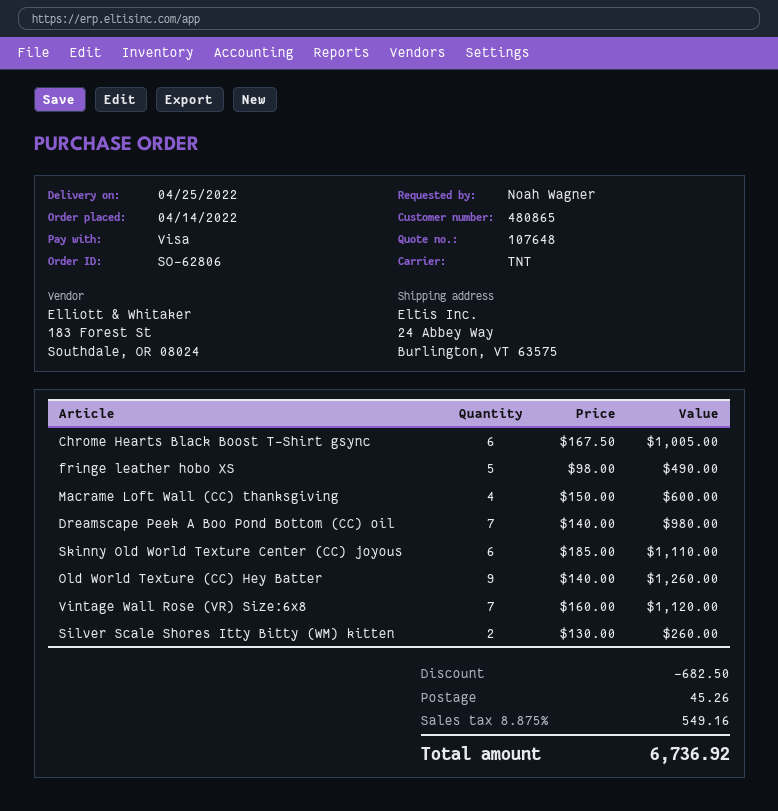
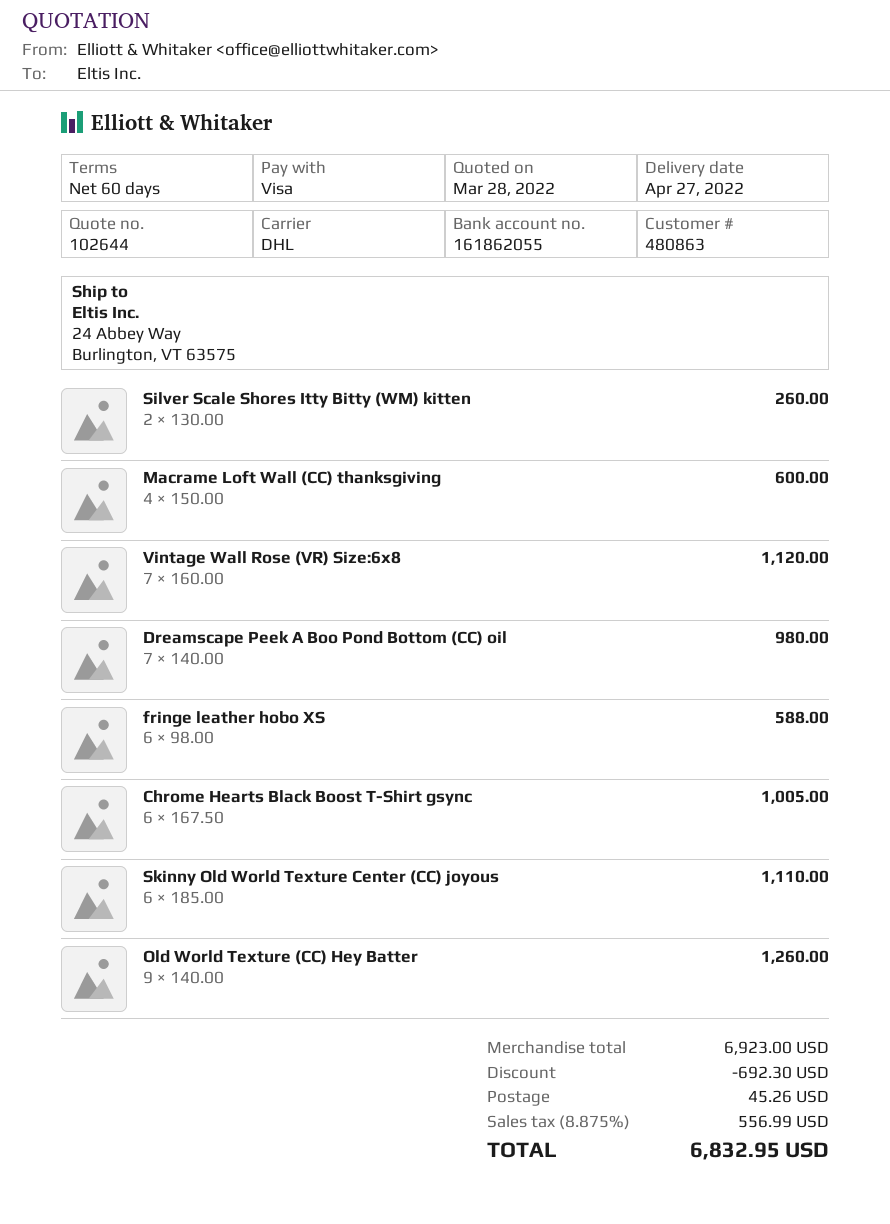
quote number: 107648 -> 102644
delivery date: 2022-04-25 -> 2022-04-27
customer number: 480865 -> 480863
shipping method: TNT -> DHL
fringe leather hobo XS: 5 x 98.00 = 490.00 -> 6 x 98.00 = 588.00
discount: 682.50 -> 692.30
tax: 8.875% = 549.16 -> 8.875% = 556.99
total: 6736.92 -> 6832.95

